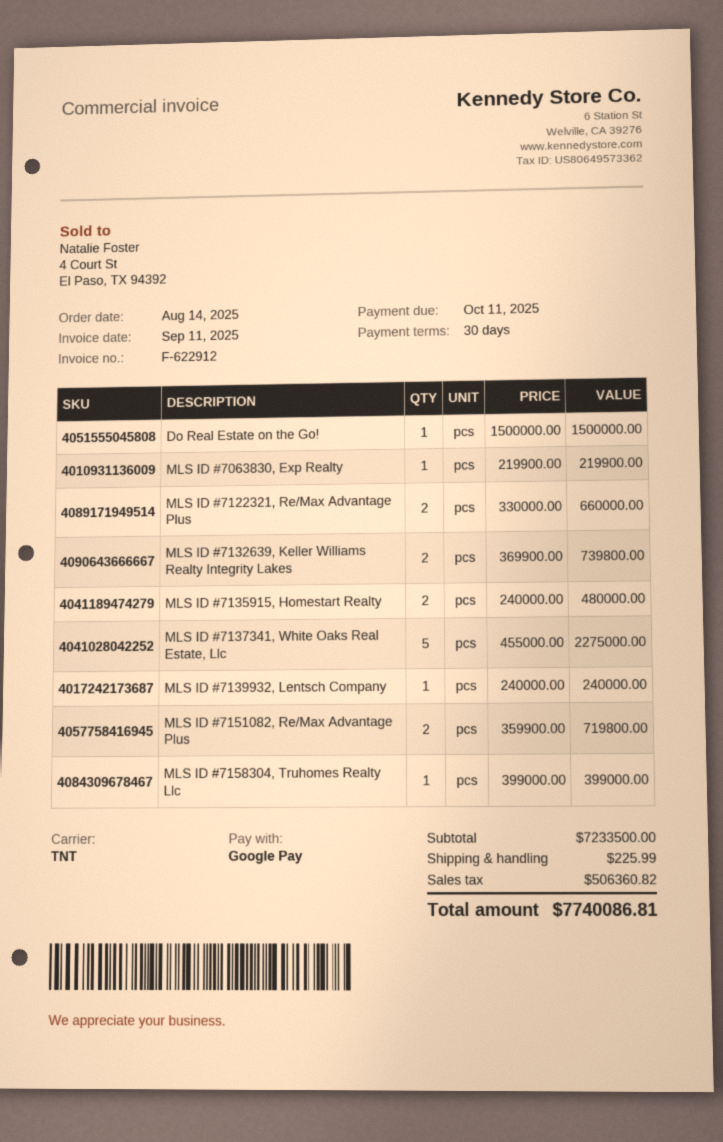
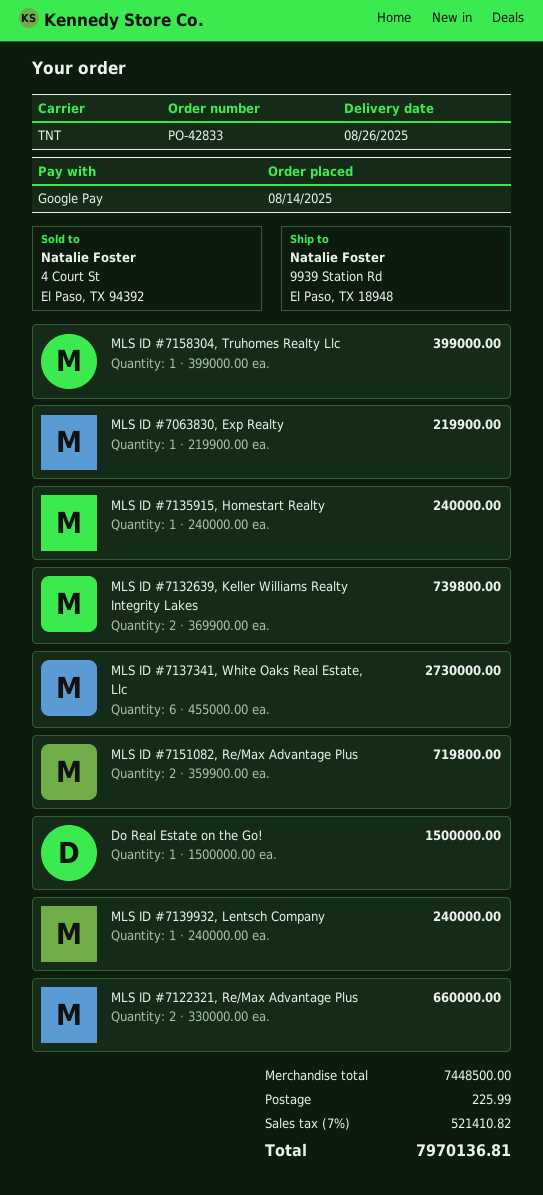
MLS ID #7135915, Homestart Realty: 2 x 240000.00 = 480000.00 -> 1 x 240000.00 = 240000.00
MLS ID #7137341, White Oaks Real Estate, Llc: 5 x 455000.00 = 2275000.00 -> 6 x 455000.00 = 2730000.00
subtotal: 7233500.00 -> 7448500.00
tax: 506360.82 -> 521410.82
total: 7740086.81 -> 7970136.81

